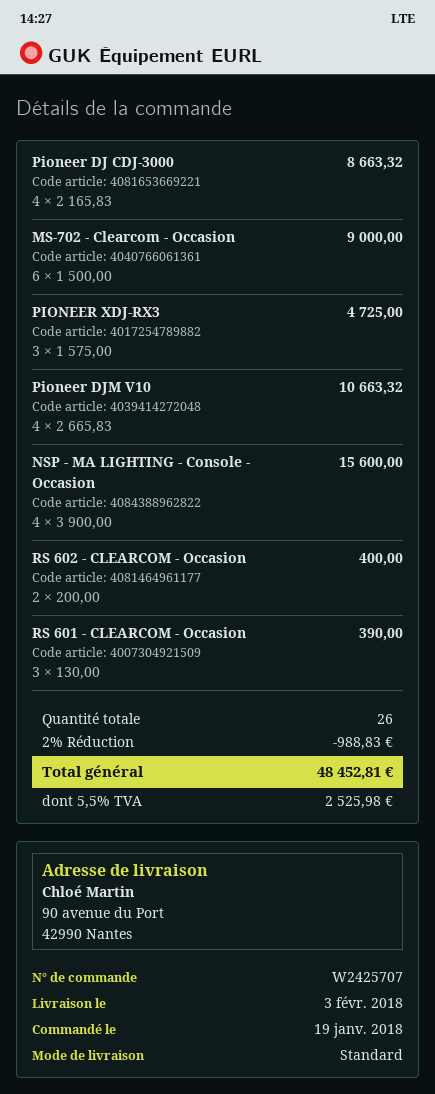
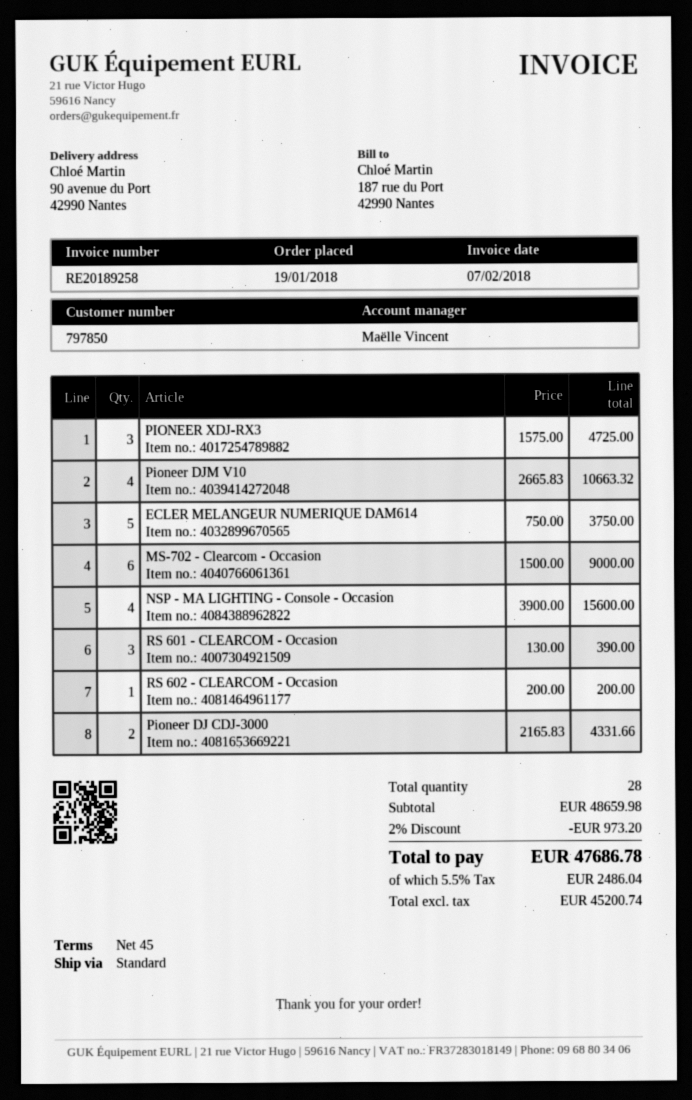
Pioneer DJ CDJ-3000: 4 x 2165.83 = 8663.32 -> 2 x 2165.83 = 4331.66
RS 602 - CLEARCOM - Occasion: 2 x 200.00 = 400.00 -> 1 x 200.00 = 200.00
ECLER MELANGEUR NUMERIQUE DAM614: none -> 5 x 750.00 = 3750.00
total quantity: 26 -> 28
discount: 2% = 988.83 -> 2% = 973.20
tax: 5.5% = 2525.98 -> 5.5% = 2486.04
total: 48452.81 -> 47686.78

